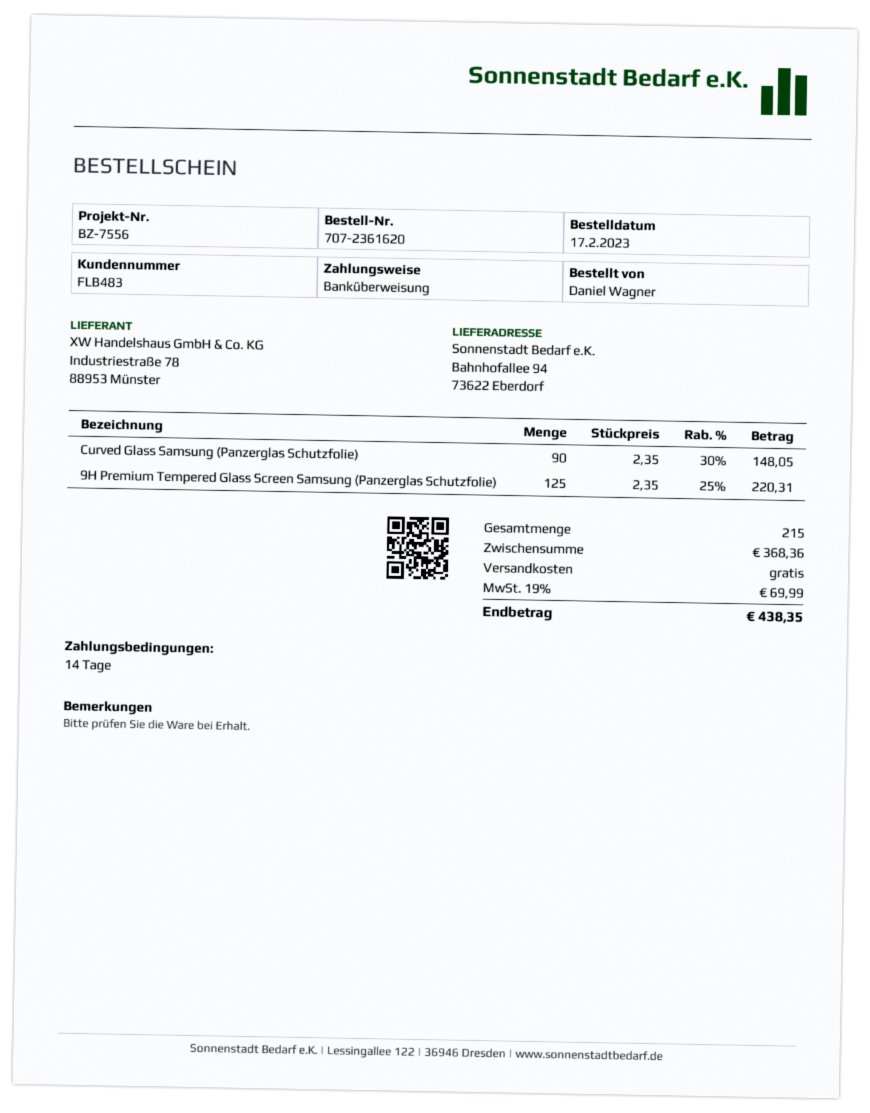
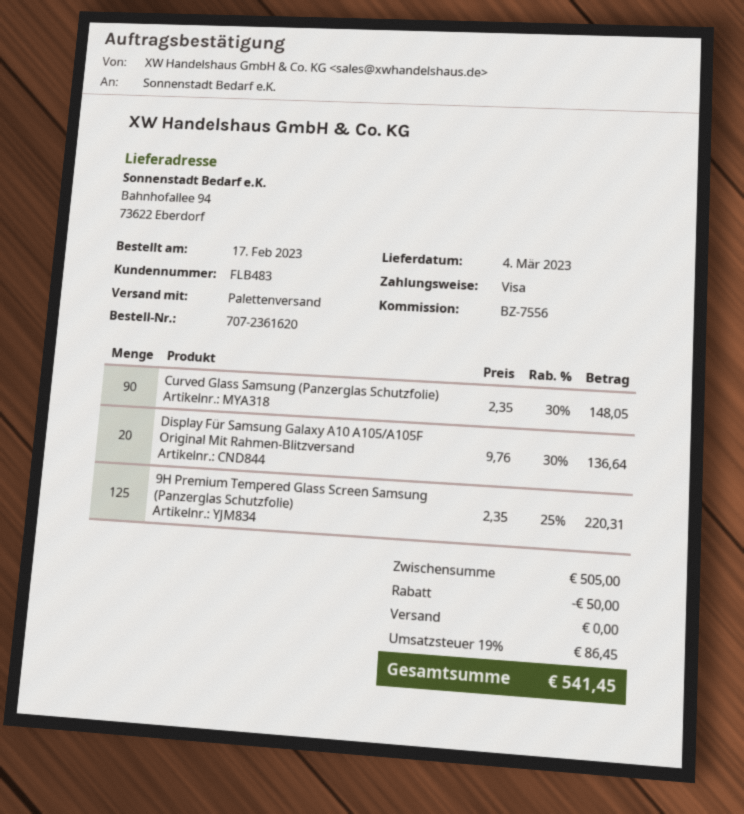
payment method: bank transfer -> Visa
Display Für Samsung Galaxy A10 A105/A105F Original Mit Rahmen-Blitzversand: none -> 20 x 9.76 - 30% = 136.64
subtotal: 368.36 -> 505.00
discount: none -> 50.00
tax: 19% = 69.99 -> 19% = 86.45
total: 438.35 -> 541.45

